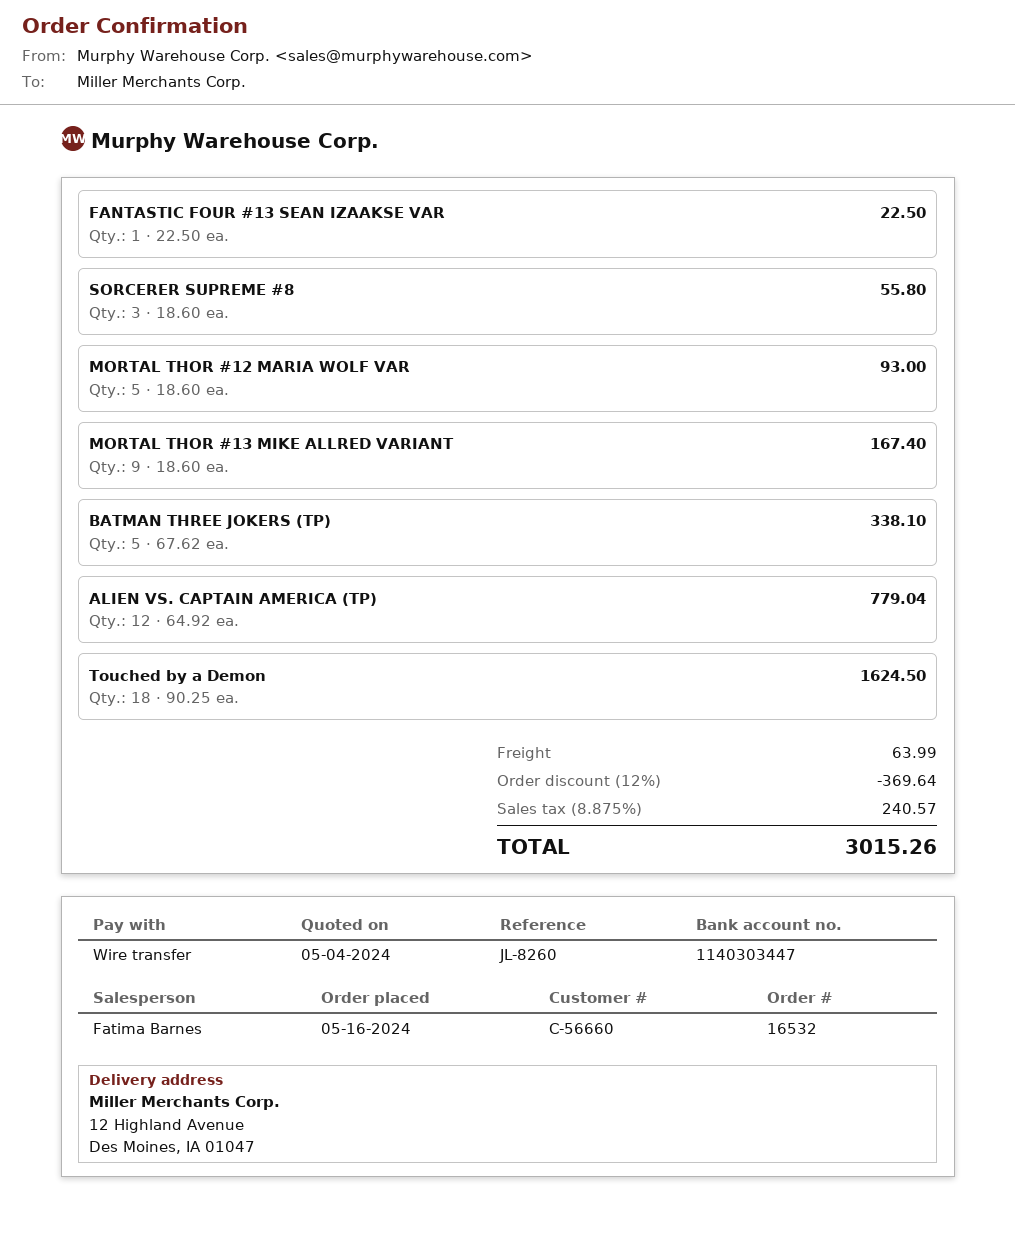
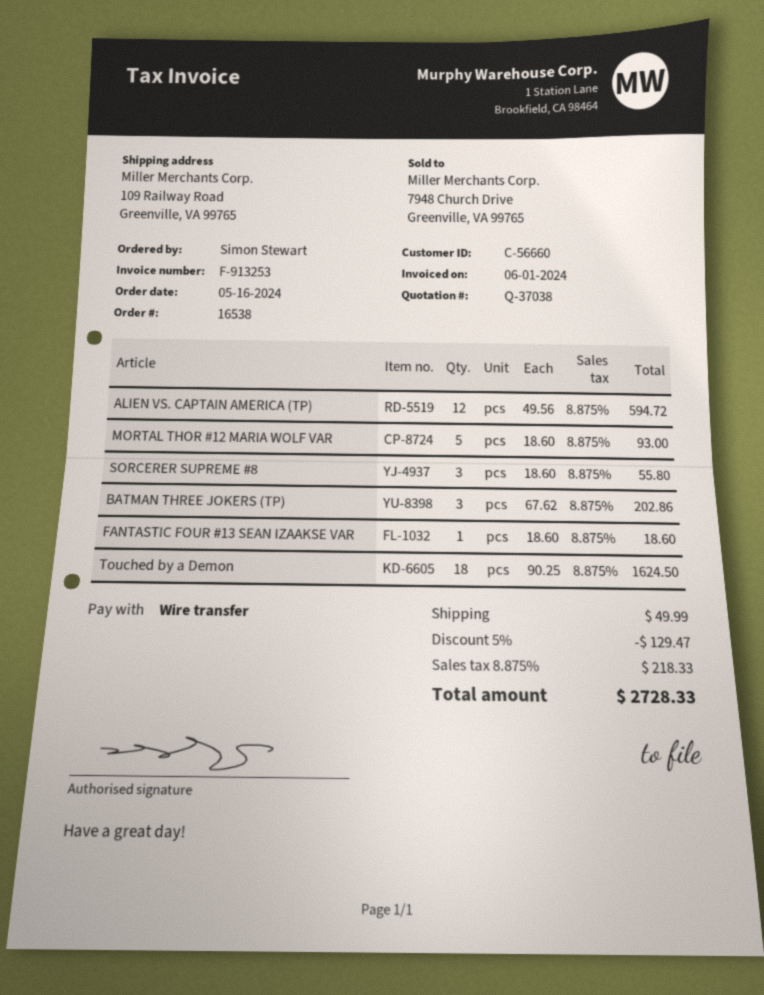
order number: 16532 -> 16538
ship to: 12 Highland Avenue, Des Moines, IA 01047 -> 109 Railway Road, Greenville, VA 99765
FANTASTIC FOUR #13 SEAN IZAAKSE VAR: 1 x 22.50 = 22.50 -> 1 x 18.60 = 18.60
MORTAL THOR #13 MIKE ALLRED VARIANT: 9 x 18.60 = 167.40 -> none
BATMAN THREE JOKERS (TP): 5 x 67.62 = 338.10 -> 3 x 67.62 = 202.86
ALIEN VS. CAPTAIN AMERICA (TP): 12 x 64.92 = 779.04 -> 12 x 49.56 = 594.72
discount: 12% = 369.64 -> 5% = 129.47
shipping: 63.99 -> 49.99
tax: 8.875% = 240.57 -> 8.875% = 218.33
total: 3015.26 -> 2728.33

